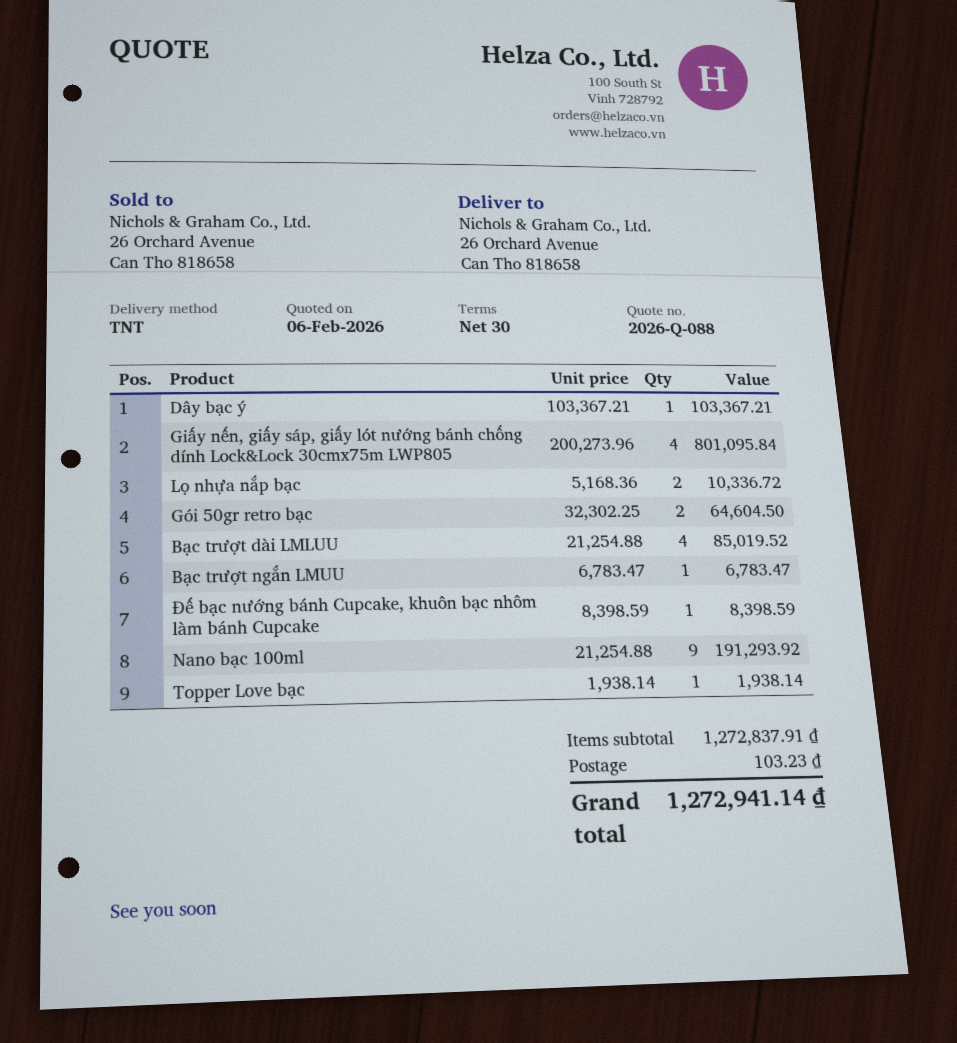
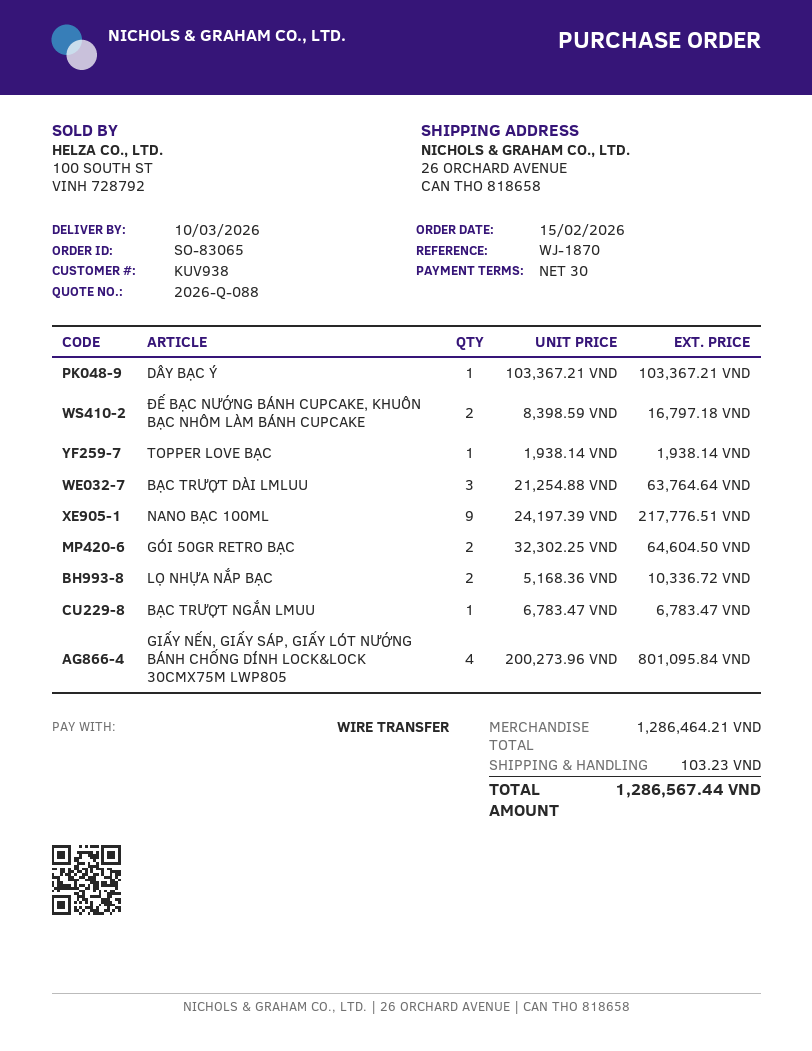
Bạc trượt dài LMLUU: 4 x 21254.88 = 85019.52 -> 3 x 21254.88 = 63764.64
Đế bạc nướng bánh Cupcake, khuôn bạc nhôm làm bánh Cupcake: 1 x 8398.59 = 8398.59 -> 2 x 8398.59 = 16797.18
Nano bạc 100ml: 9 x 21254.88 = 191293.92 -> 9 x 24197.39 = 217776.51
subtotal: 1272837.91 -> 1286464.21
total: 1272941.14 -> 1286567.44

